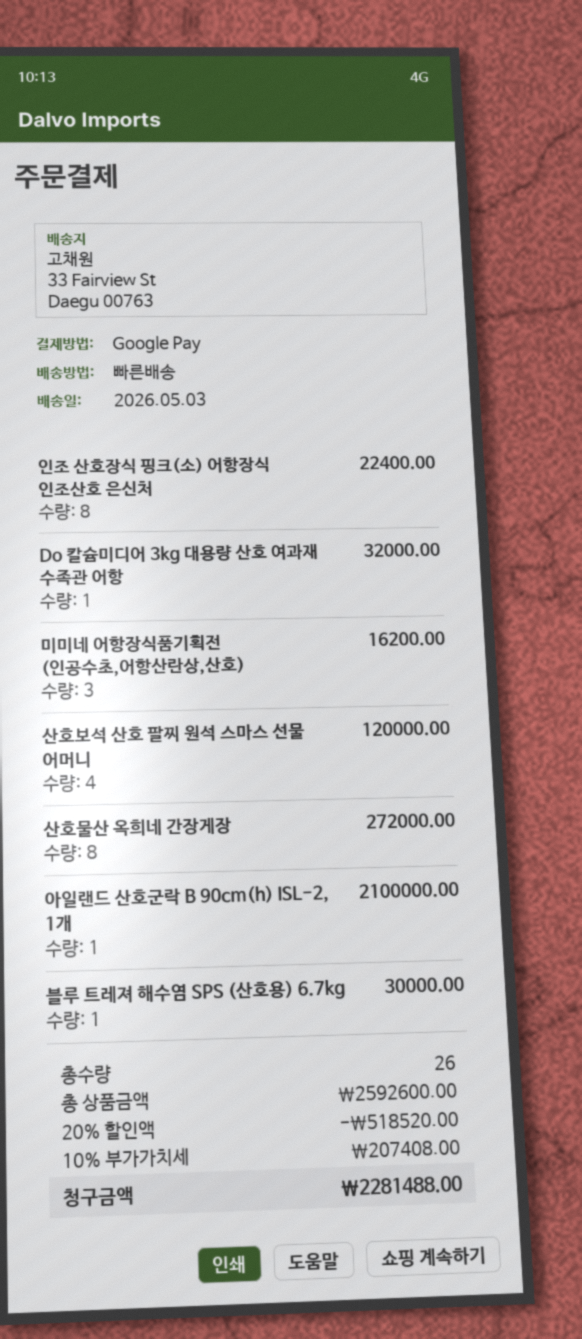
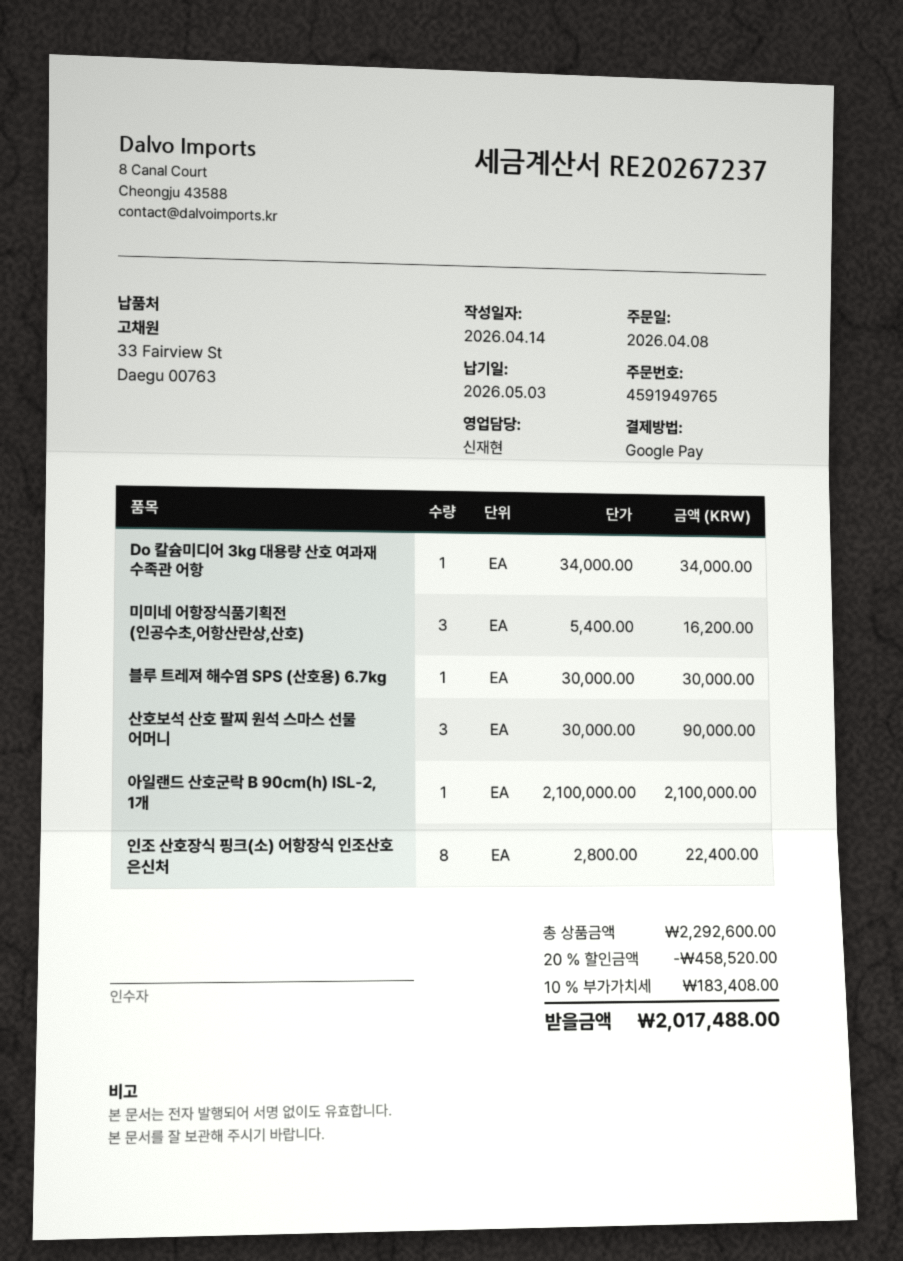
Do 칼슘미디어 3kg 대용량 산호 여과재 수족관 어항: 1 for 32000.00 -> 1 for 34000.00
산호보석 산호 팔찌 원석 스마스 선물 어머니: 4 for 120000.00 -> 3 for 90000.00
산호물산 옥희네 간장게장: 8 for 272000.00 -> none
subtotal: 2592600.00 -> 2292600.00
discount: 20% = 518520.00 -> 20% = 458520.00
tax: 10% = 207408.00 -> 10% = 183408.00
total: 2281488.00 -> 2017488.00

